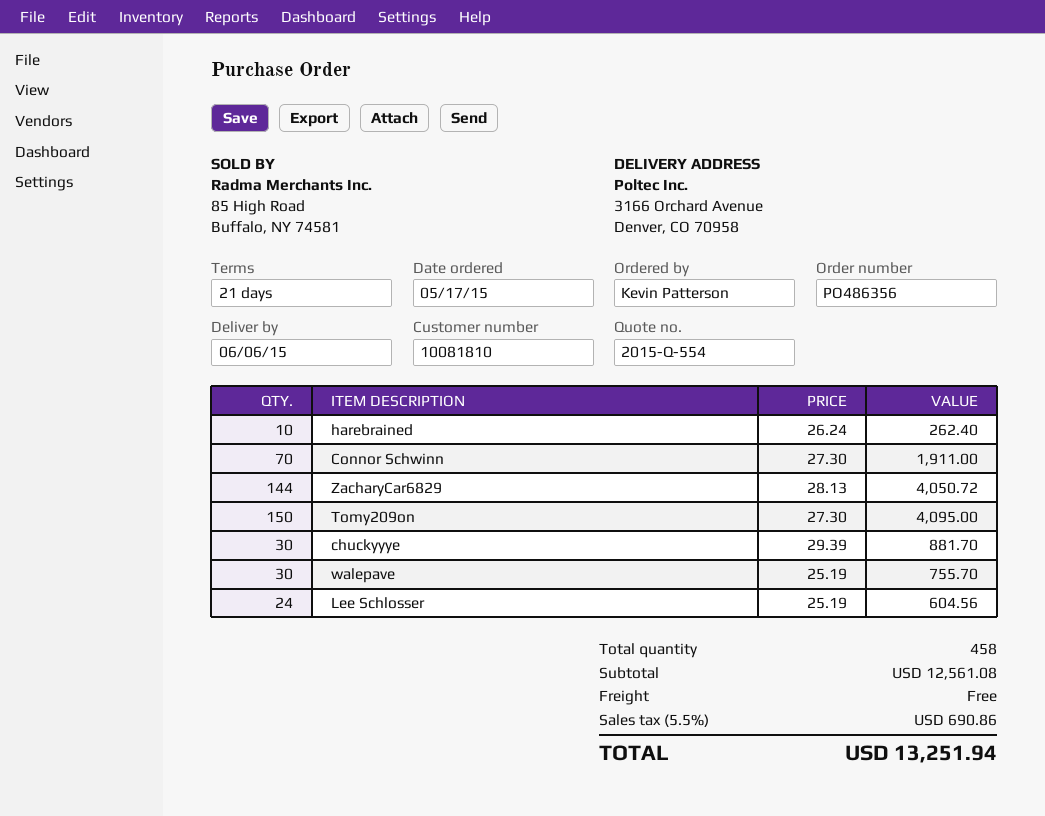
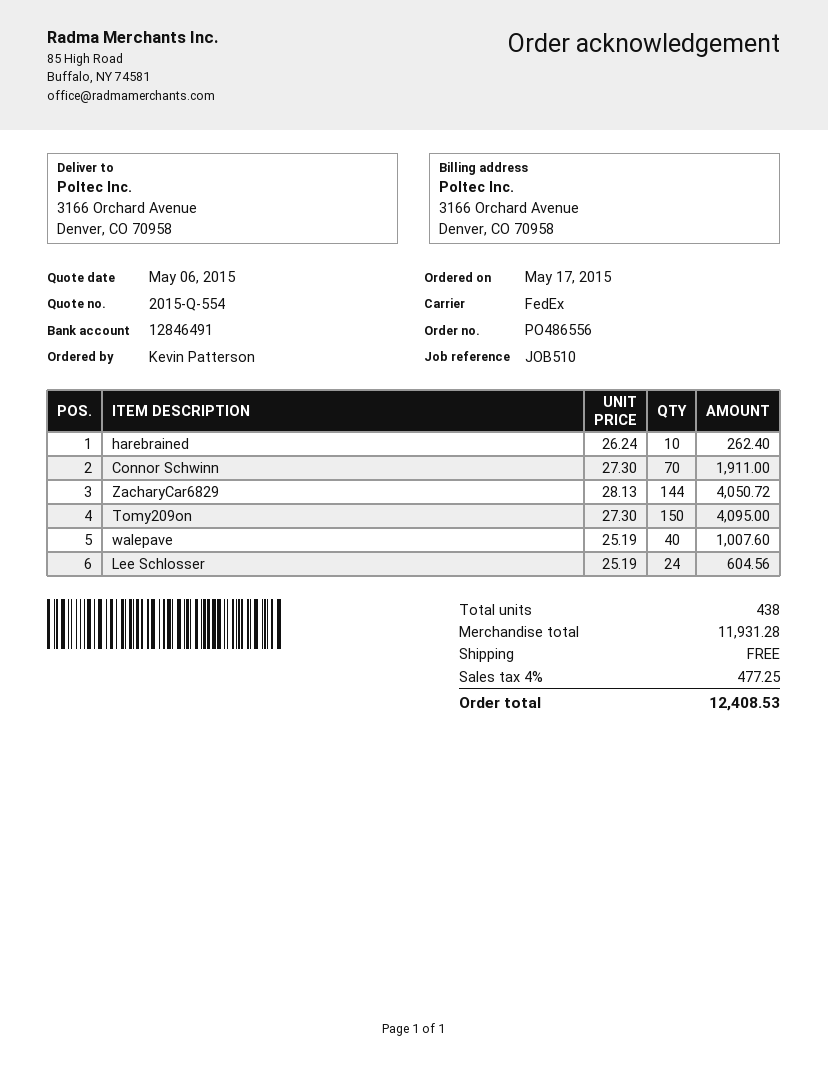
order number: PO486356 -> PO486556
chuckyyye: 30 x 29.39 = 881.70 -> none
walepave: 30 x 25.19 = 755.70 -> 40 x 25.19 = 1007.60
total quantity: 458 -> 438
subtotal: 12561.08 -> 11931.28
tax: 5.5% = 690.86 -> 4% = 477.25
total: 13251.94 -> 12408.53

